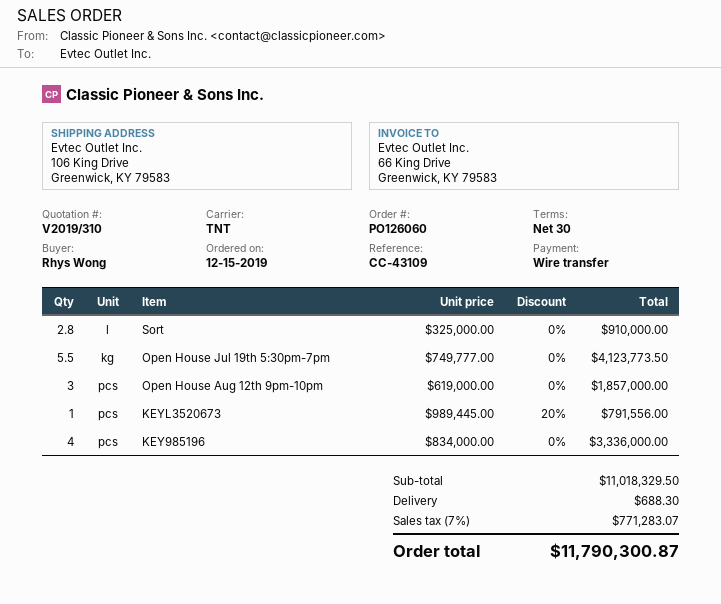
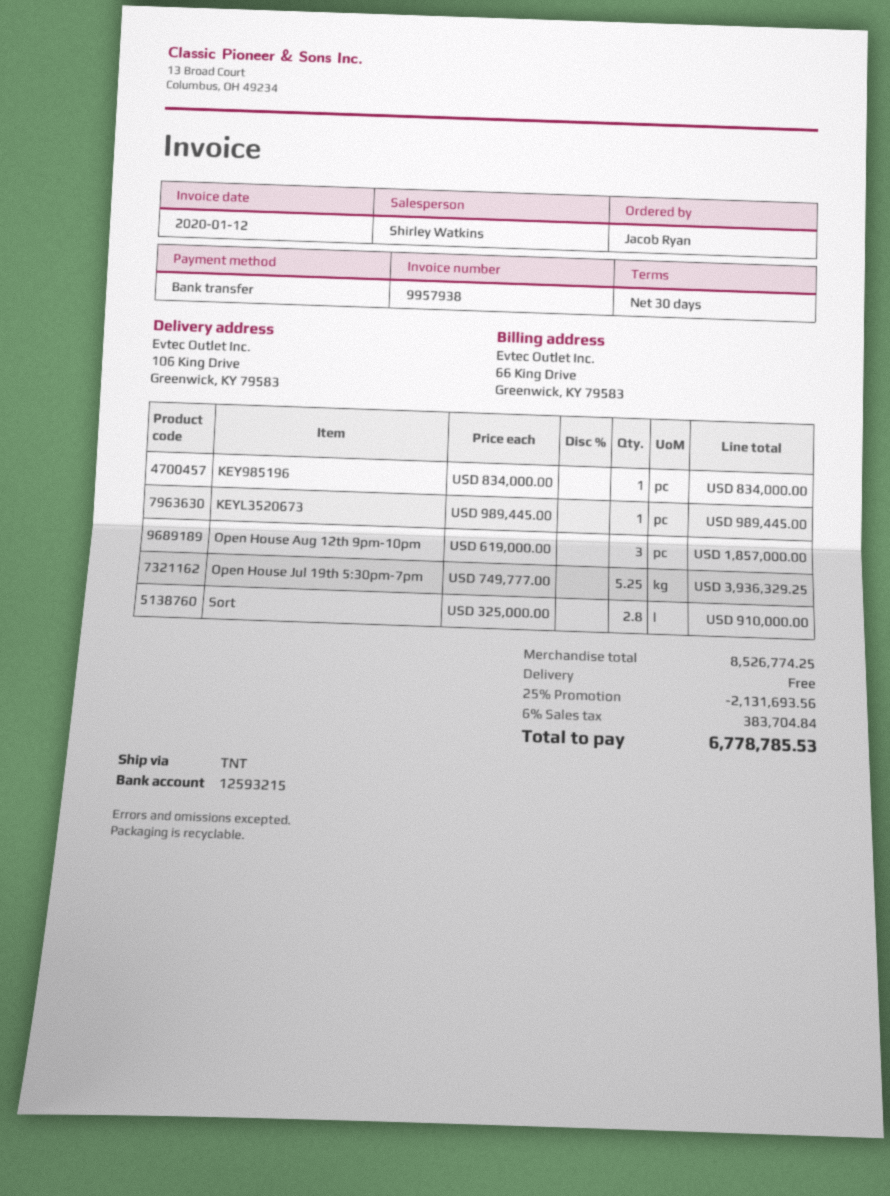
ordered by: Rhys Wong -> Jacob Ryan
Open House Jul 19th 5:30pm-7pm: 5.5 x 749777.00 = 4123773.50 -> 5.25 x 749777.00 = 3936329.25
KEYL3520673: 1 x 989445.00 - 20% = 791556.00 -> 1 x 989445.00 = 989445.00
KEY985196: 4 x 834000.00 = 3336000.00 -> 1 x 834000.00 = 834000.00
subtotal: 11018329.50 -> 8526774.25
discount: none -> 25% = 2131693.56
shipping: 688.30 -> 0.00
tax: 7% = 771283.07 -> 6% = 383704.84
total: 11790300.87 -> 6778785.53

